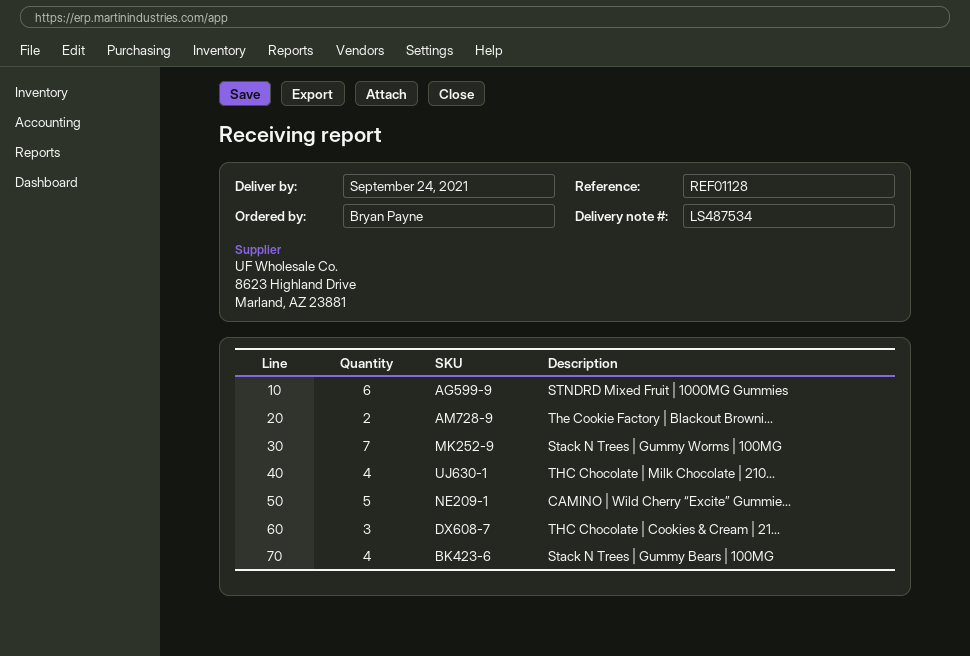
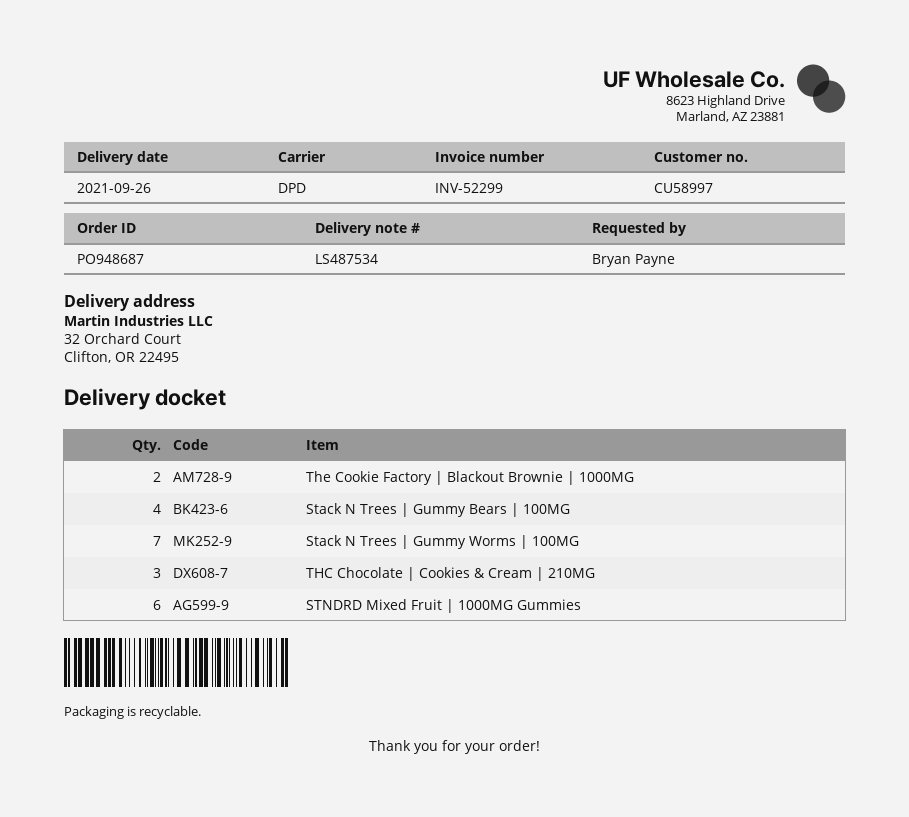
delivery date: 2021-09-24 -> 2021-09-26
THC Chocolate | Milk Chocolate | 210...: 4 -> none
CAMINO | Wild Cherry “Excite” Gummie...: 5 -> none

